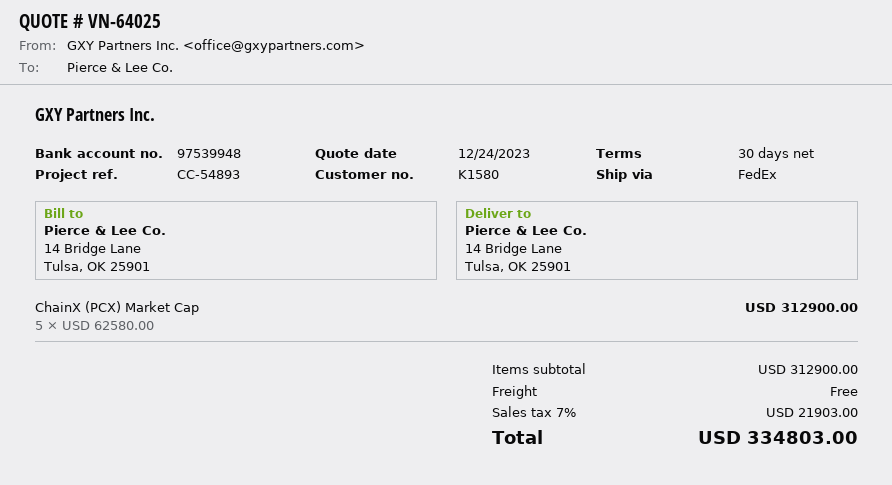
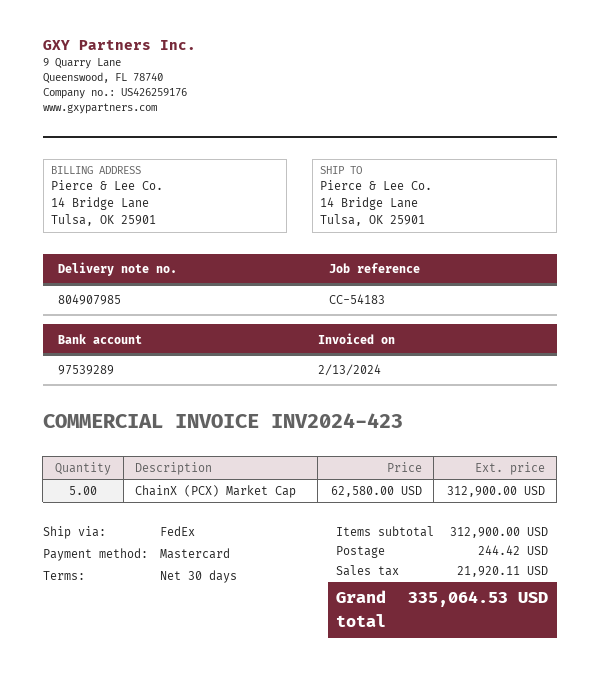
reference: CC-54893 -> CC-54183
bank account: 97539948 -> 97539289
shipping: 0.00 -> 244.42
tax: 21903.00 -> 21920.11
total: 334803.00 -> 335064.53

